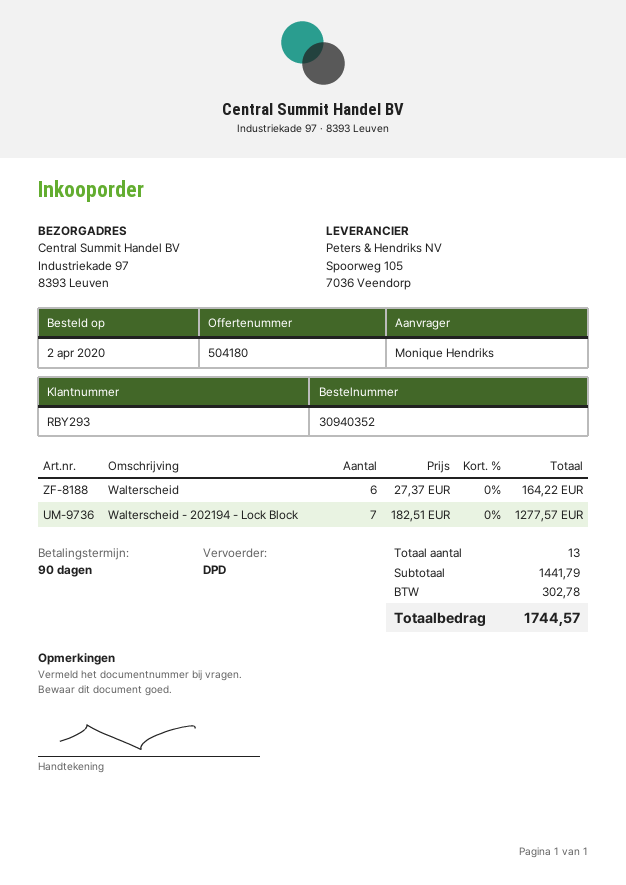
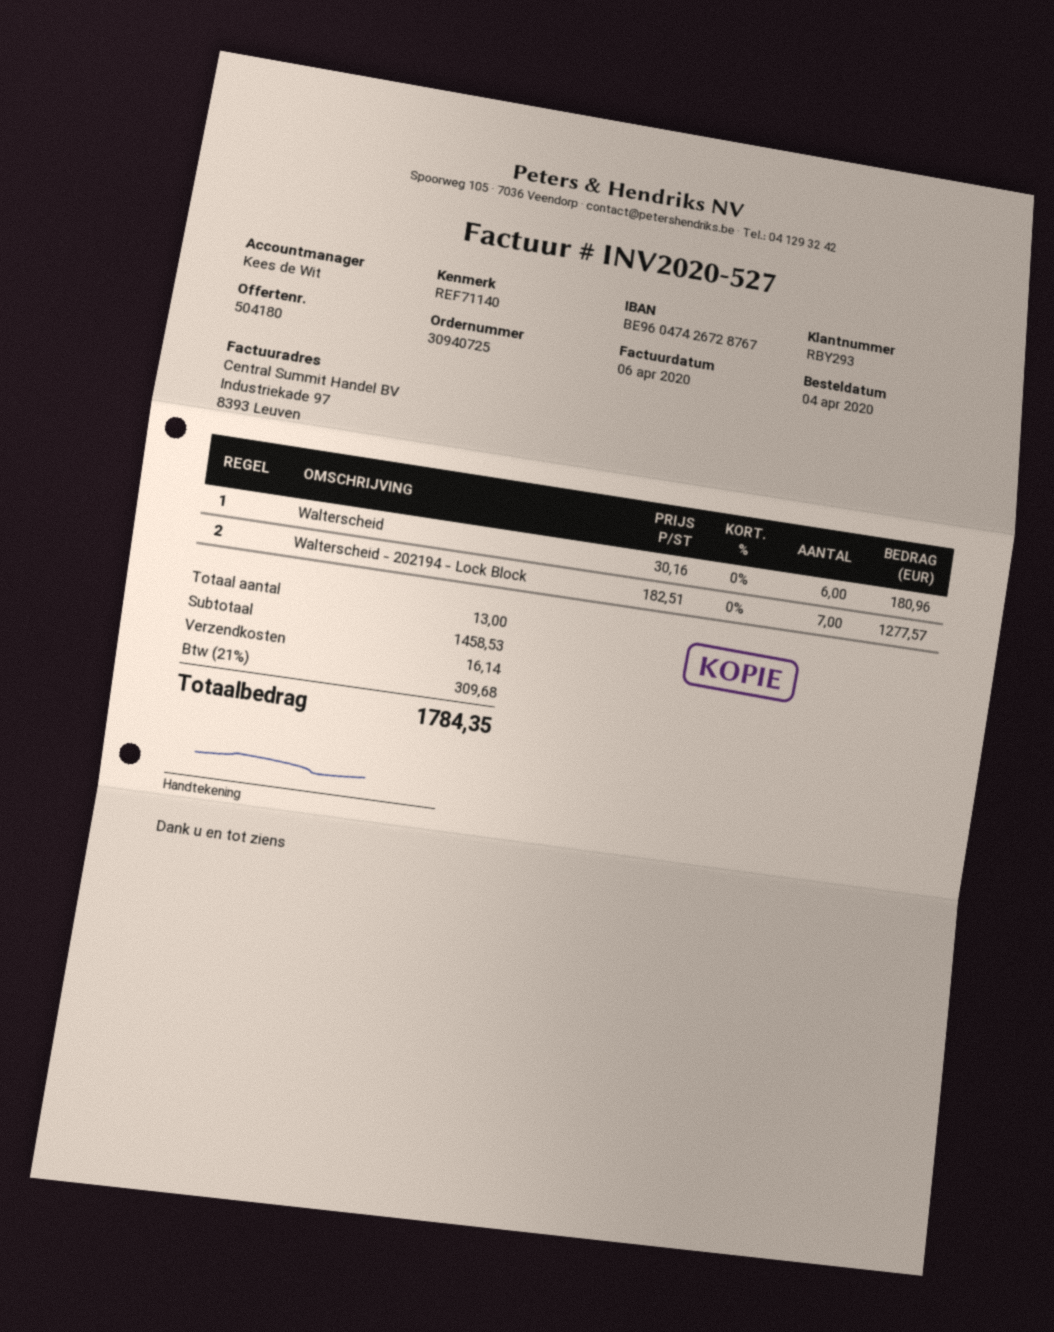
order number: 30940352 -> 30940725
order date: 2020-04-02 -> 2020-04-04
Walterscheid: 6 x 27.37 = 164.22 -> 6 x 30.16 = 180.96
subtotal: 1441.79 -> 1458.53
shipping: none -> 16.14
tax: 302.78 -> 309.68
total: 1744.57 -> 1784.35

